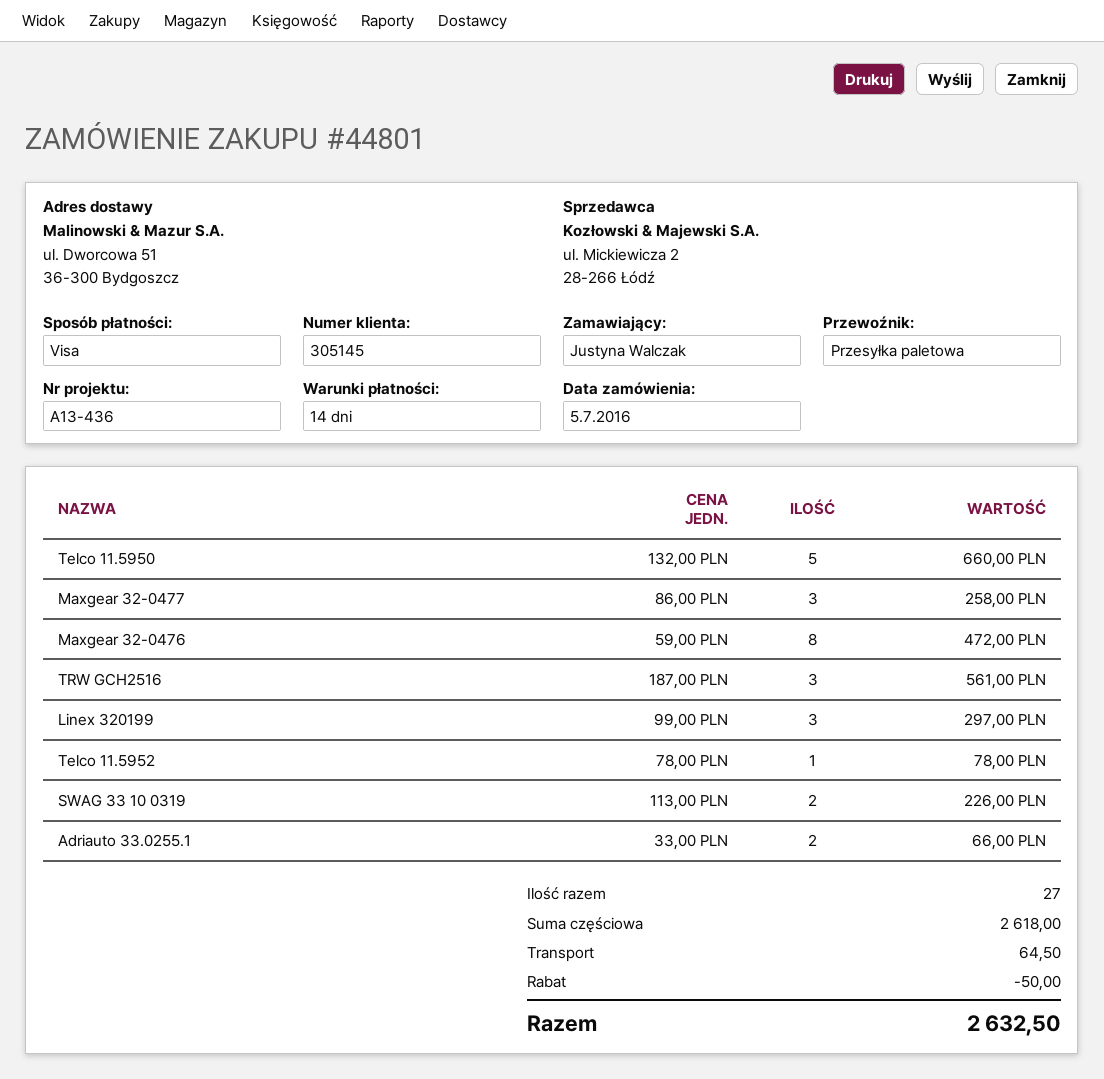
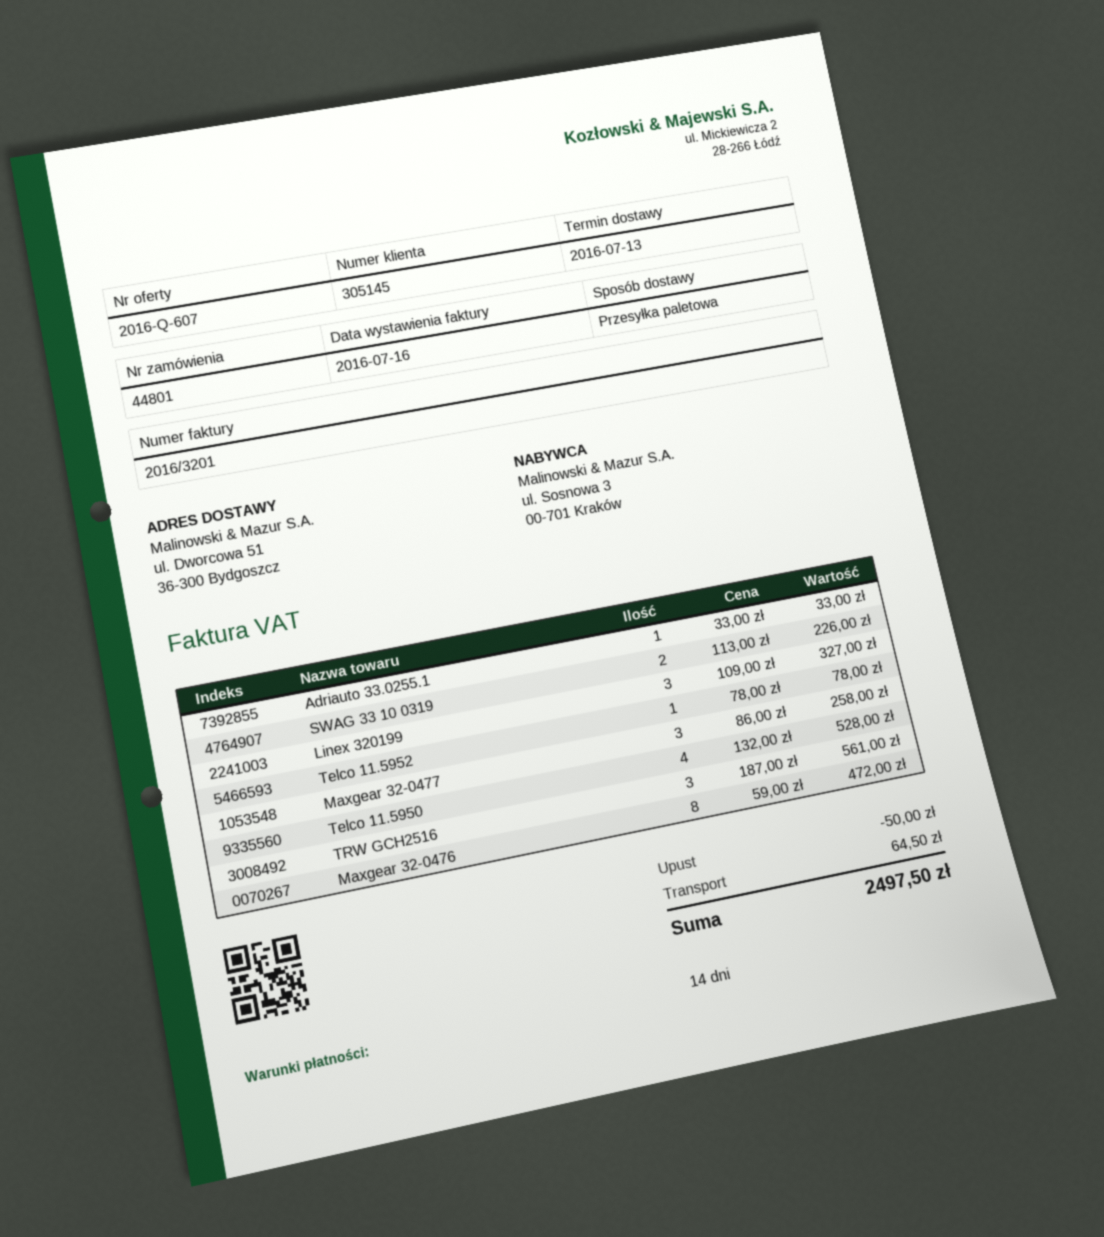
Telco 11.5950: 5 x 132.00 = 660.00 -> 4 x 132.00 = 528.00
Linex 320199: 3 x 99.00 = 297.00 -> 3 x 109.00 = 327.00
Adriauto 33.0255.1: 2 x 33.00 = 66.00 -> 1 x 33.00 = 33.00
total: 2632.50 -> 2497.50

